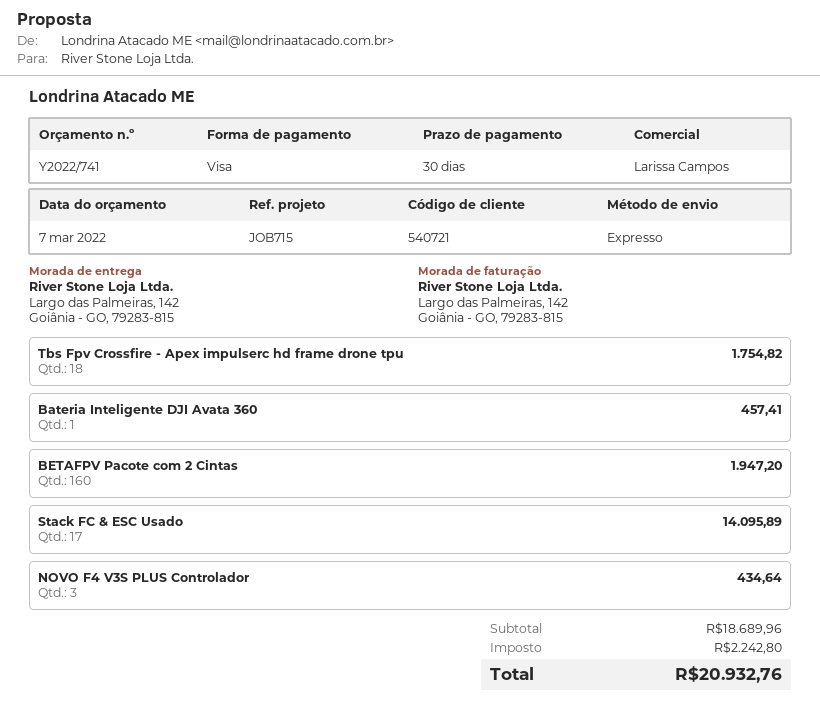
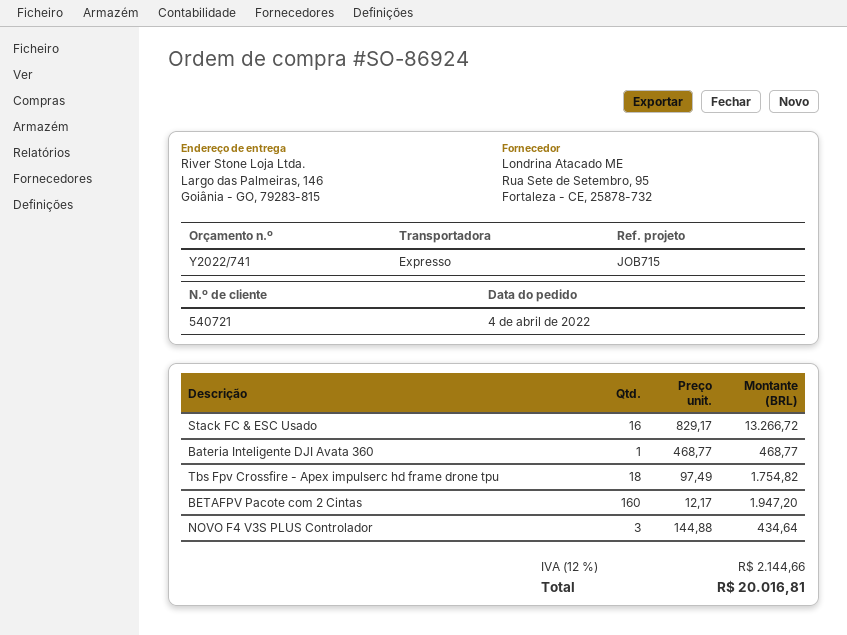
ship to: Largo das Palmeiras, 142, Goiânia - GO, 79283-815 -> Largo das Palmeiras, 146, Goiânia - GO, 79283-815
Bateria Inteligente DJI Avata 360: 1 for 457.41 -> 1 for 468.77
Stack FC & ESC Usado: 17 for 14095.89 -> 16 for 13266.72
tax: 2242.80 -> 2144.66
total: 20932.76 -> 20016.81

